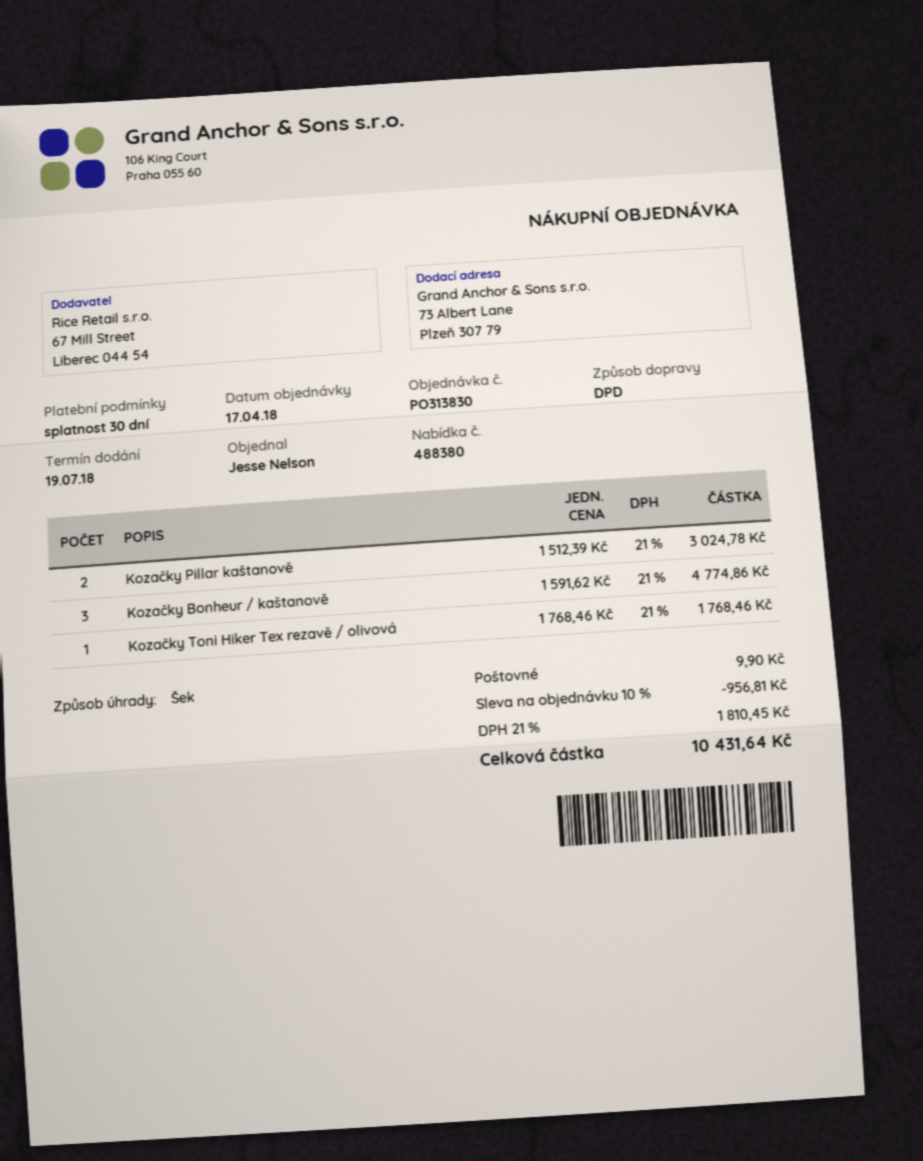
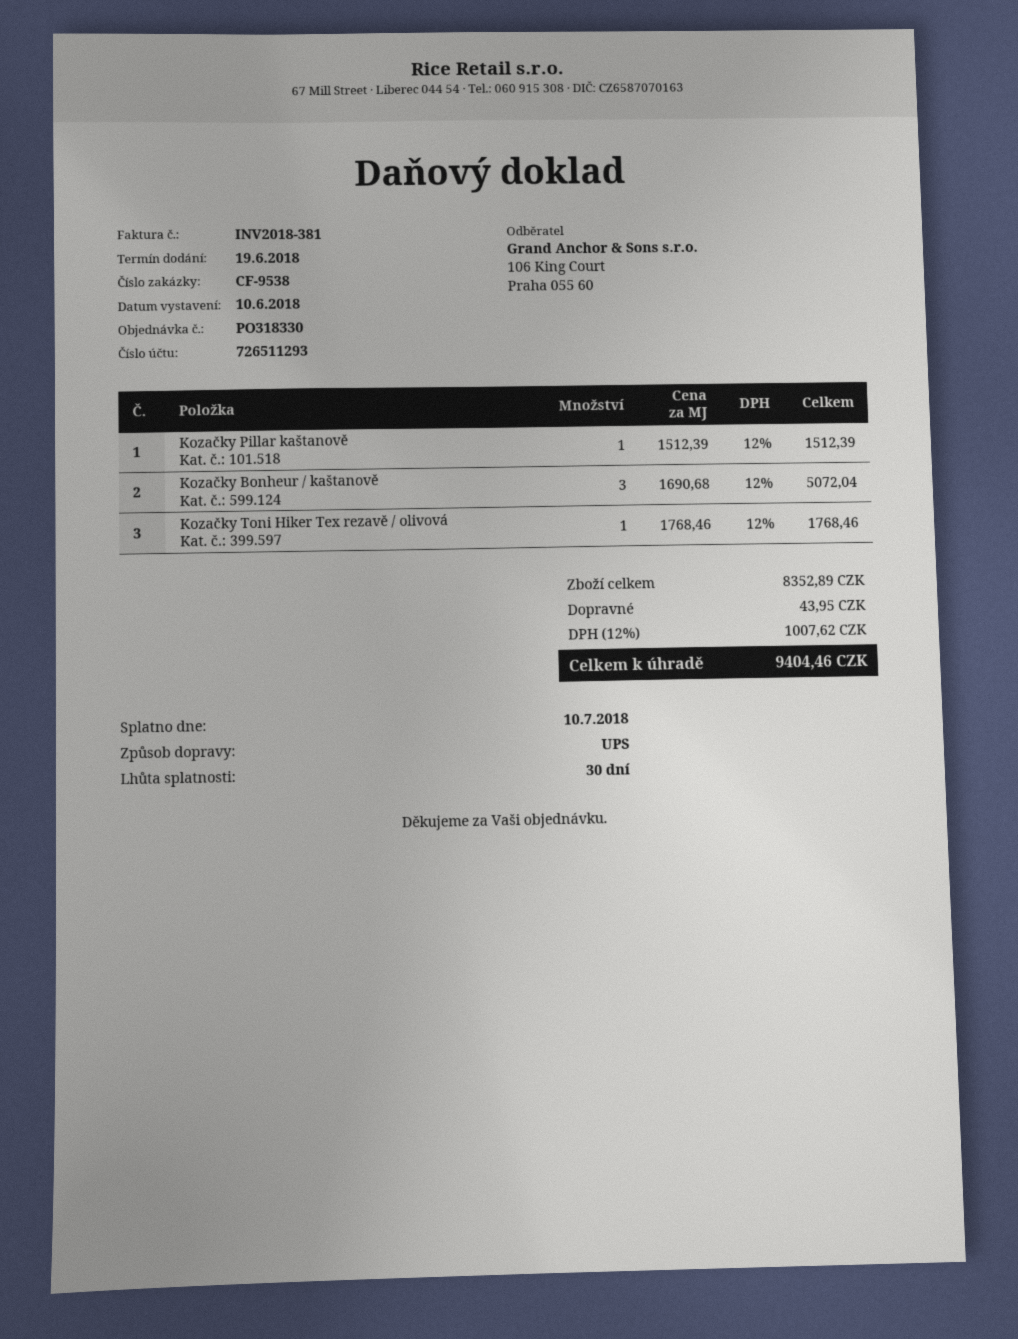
order number: PO313830 -> PO318330
delivery date: 2018-07-19 -> 2018-06-19
shipping method: DPD -> UPS
Kozačky Pillar kaštanově: 2 x 1512.39 = 3024.78 -> 1 x 1512.39 = 1512.39
Kozačky Bonheur / kaštanově: 3 x 1591.62 = 4774.86 -> 3 x 1690.68 = 5072.04
discount: 10% = 956.81 -> none
shipping: 9.90 -> 43.95
tax: 21% = 1810.45 -> 12% = 1007.62
total: 10431.64 -> 9404.46

